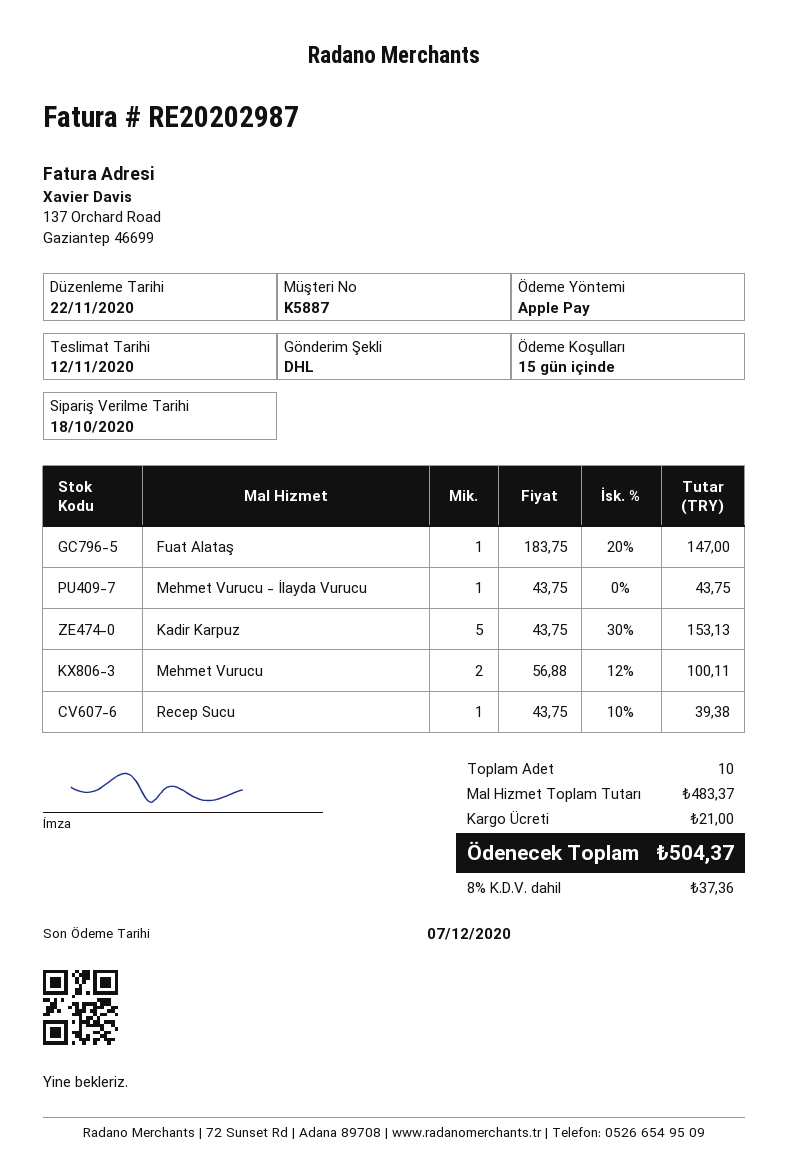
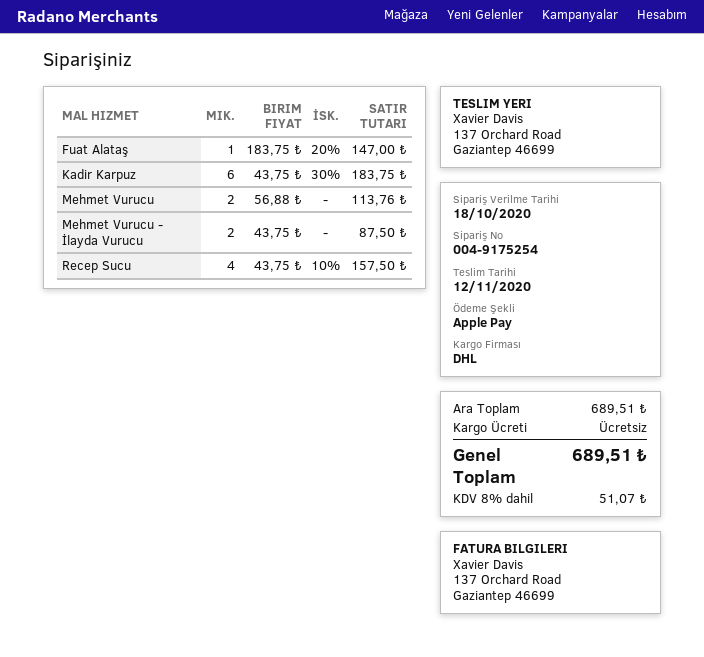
Mehmet Vurucu - İlayda Vurucu: 1 x 43.75 = 43.75 -> 2 x 43.75 = 87.50
Kadir Karpuz: 5 x 43.75 - 30% = 153.13 -> 6 x 43.75 - 30% = 183.75
Mehmet Vurucu: 2 x 56.88 - 12% = 100.11 -> 2 x 56.88 = 113.76
Recep Sucu: 1 x 43.75 - 10% = 39.38 -> 4 x 43.75 - 10% = 157.50
subtotal: 483.37 -> 689.51
shipping: 21.00 -> 0.00
tax: 8% = 37.36 -> 8% = 51.07
total: 504.37 -> 689.51

